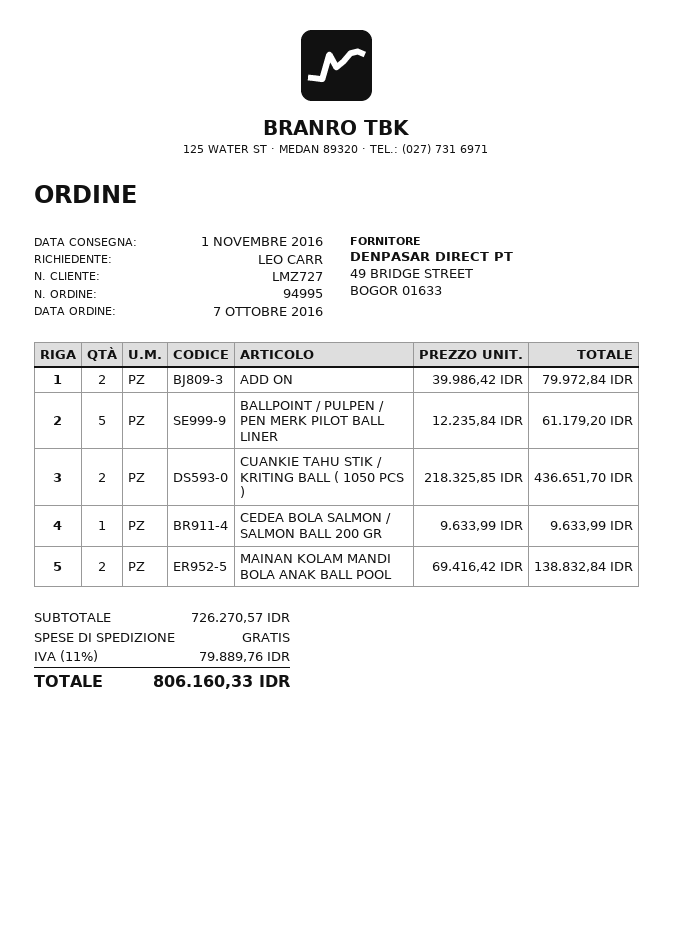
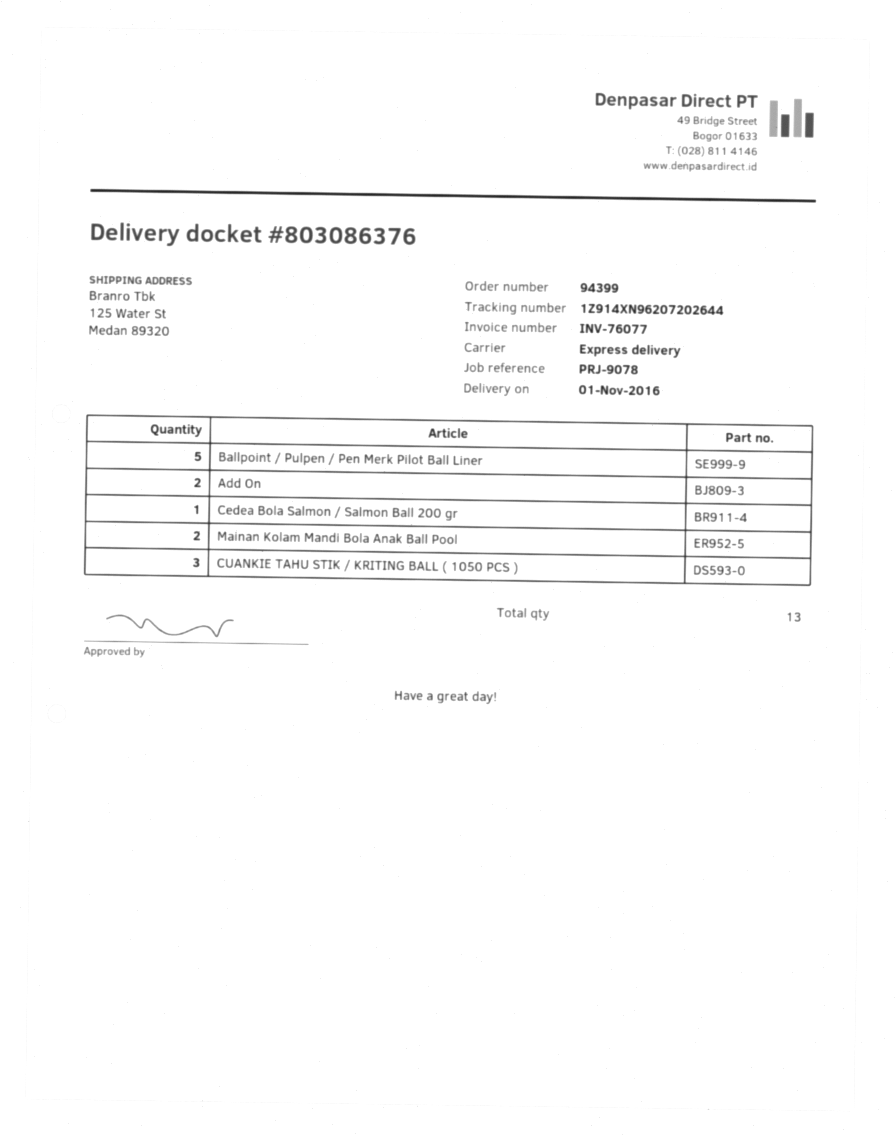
order number: 94995 -> 94399
CUANKIE TAHU STIK / KRITING BALL ( 1050 PCS ): 2 -> 3

